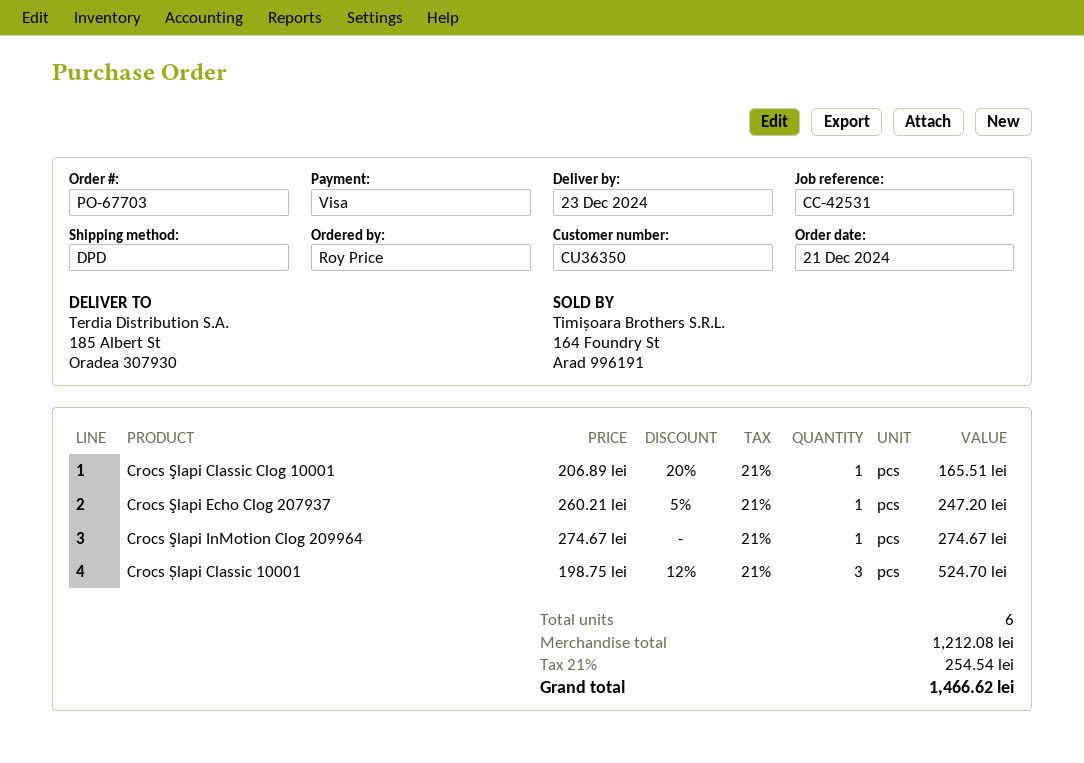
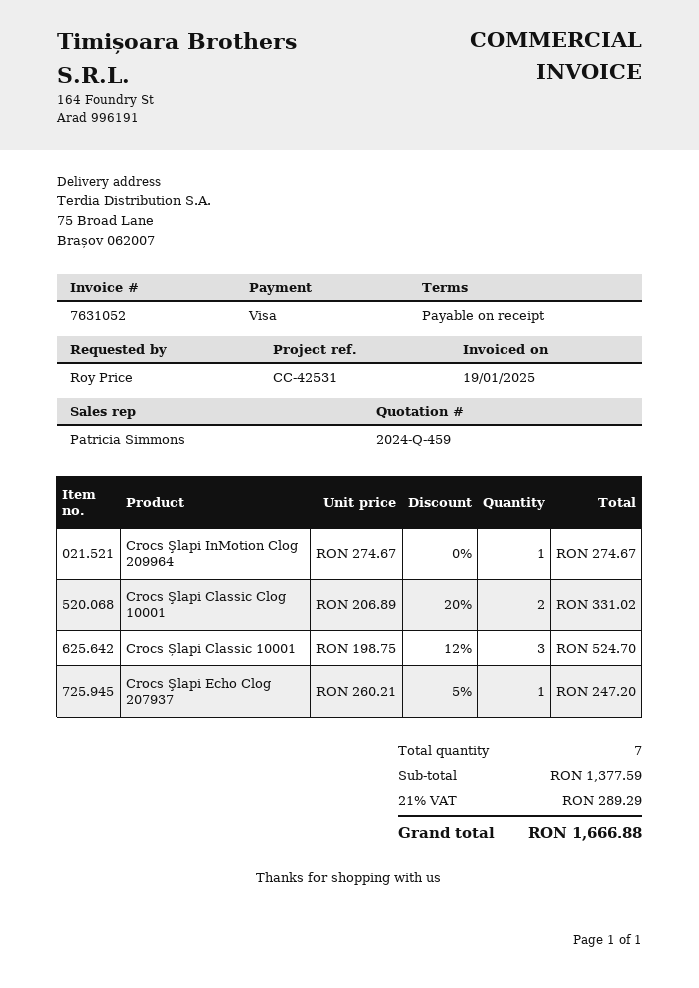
ship to: 185 Albert St, Oradea 307930 -> 75 Broad Lane, Brașov 062007
Crocs Şlapi Classic Clog 10001: 1 x 206.89 - 20% = 165.51 -> 2 x 206.89 - 20% = 331.02
total quantity: 6 -> 7
subtotal: 1212.08 -> 1377.59
tax: 21% = 254.54 -> 21% = 289.29
total: 1466.62 -> 1666.88

